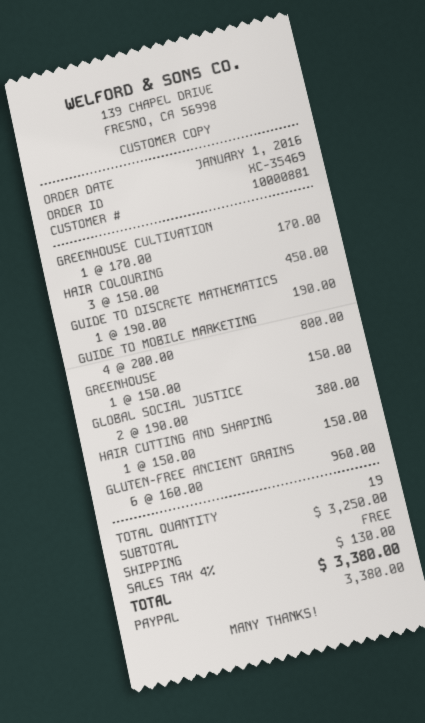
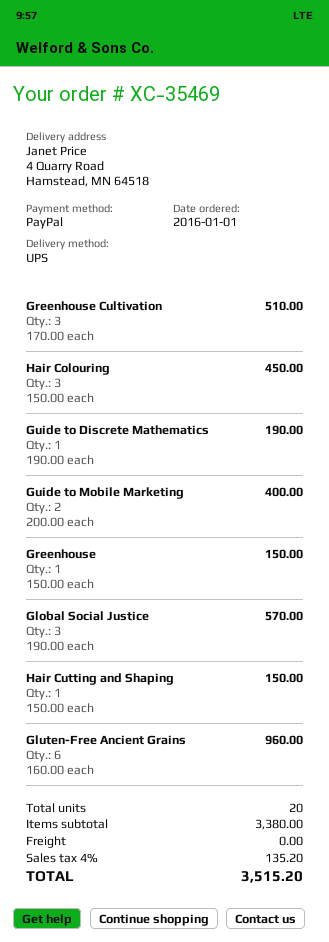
GREENHOUSE CULTIVATION: 1 x 170.00 = 170.00 -> 3 x 170.00 = 510.00
GUIDE TO MOBILE MARKETING: 4 x 200.00 = 800.00 -> 2 x 200.00 = 400.00
GLOBAL SOCIAL JUSTICE: 2 x 190.00 = 380.00 -> 3 x 190.00 = 570.00
total quantity: 19 -> 20
subtotal: 3250.00 -> 3380.00
tax: 4% = 130.00 -> 4% = 135.20
total: 3380.00 -> 3515.20

